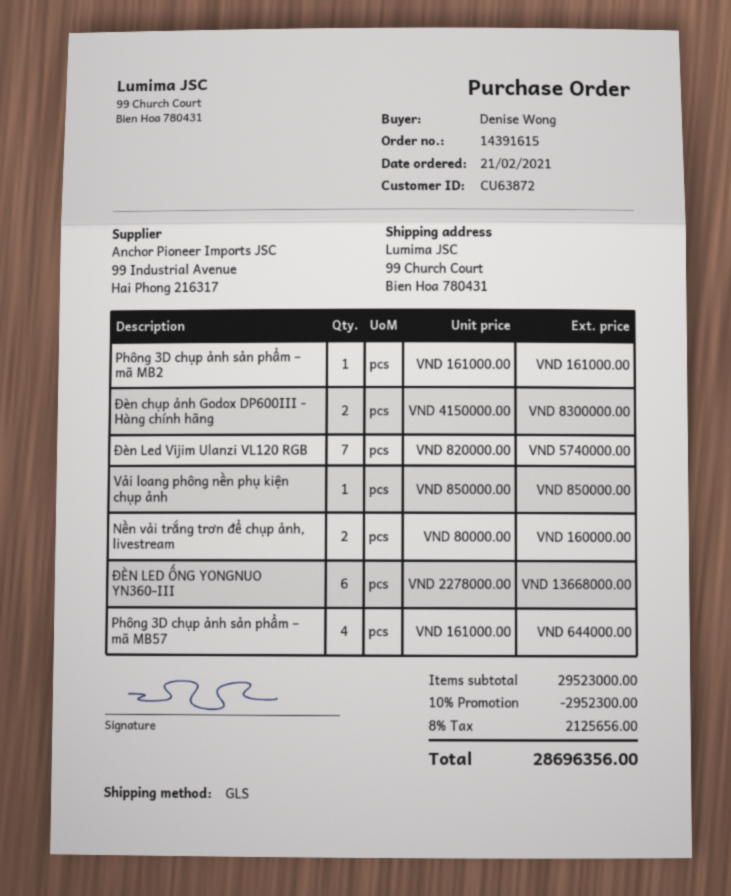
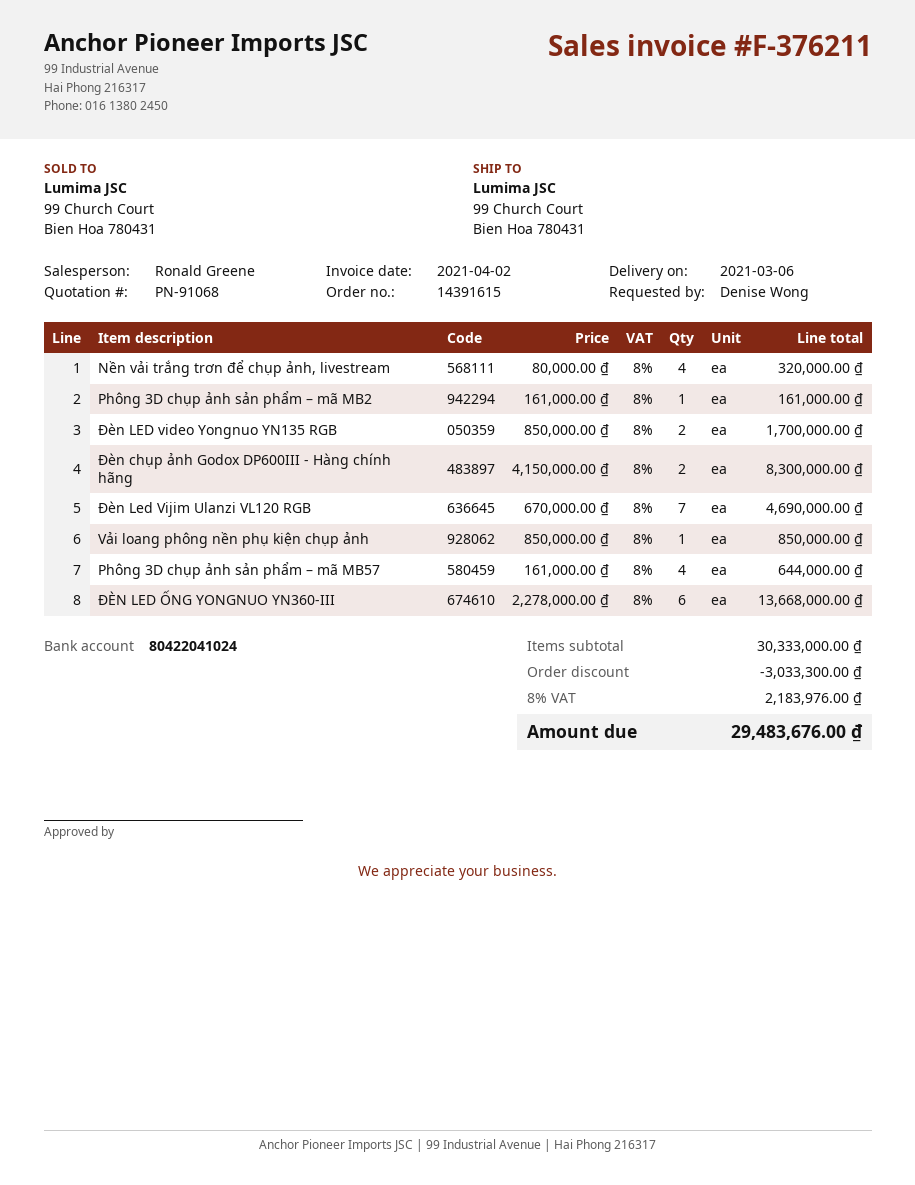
Đèn Led Vijim Ulanzi VL120 RGB: 7 x 820000.00 = 5740000.00 -> 7 x 670000.00 = 4690000.00
Nền vải trắng trơn để chụp ảnh, livestream: 2 x 80000.00 = 160000.00 -> 4 x 80000.00 = 320000.00
Đèn LED video Yongnuo YN135 RGB: none -> 2 x 850000.00 = 1700000.00
subtotal: 29523000.00 -> 30333000.00
discount: 2952300.00 -> 3033300.00
tax: 8% = 2125656.00 -> 8% = 2183976.00
total: 28696356.00 -> 29483676.00

